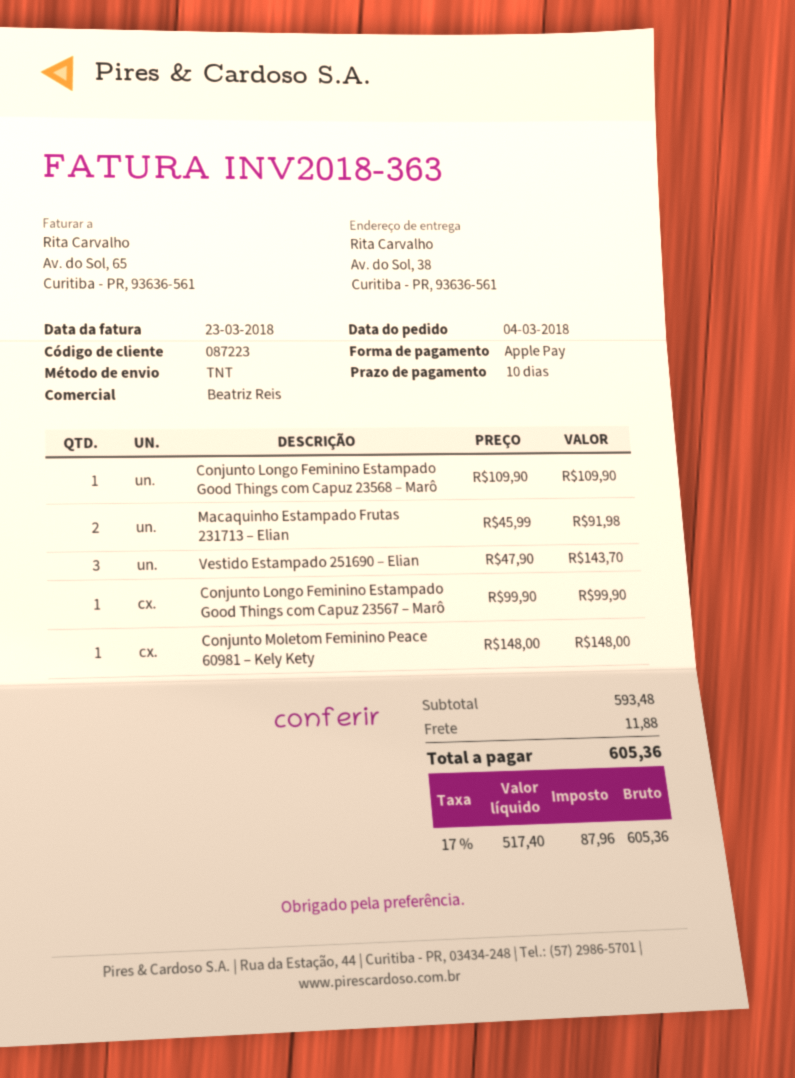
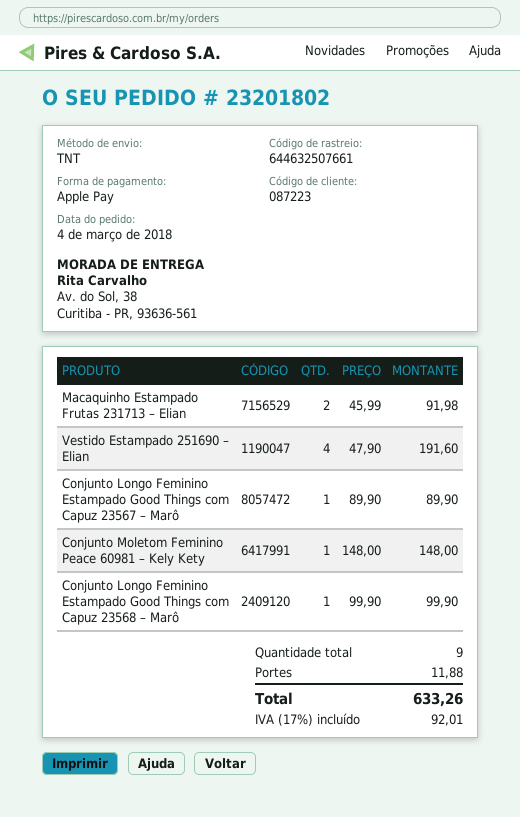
Conjunto Longo Feminino Estampado Good Things com Capuz 23568 – Marô: 1 x 109.90 = 109.90 -> 1 x 99.90 = 99.90
Vestido Estampado 251690 – Elian: 3 x 47.90 = 143.70 -> 4 x 47.90 = 191.60
Conjunto Longo Feminino Estampado Good Things com Capuz 23567 – Marô: 1 x 99.90 = 99.90 -> 1 x 89.90 = 89.90
tax: 17% = 87.96 -> 17% = 92.01
total: 605.36 -> 633.26

